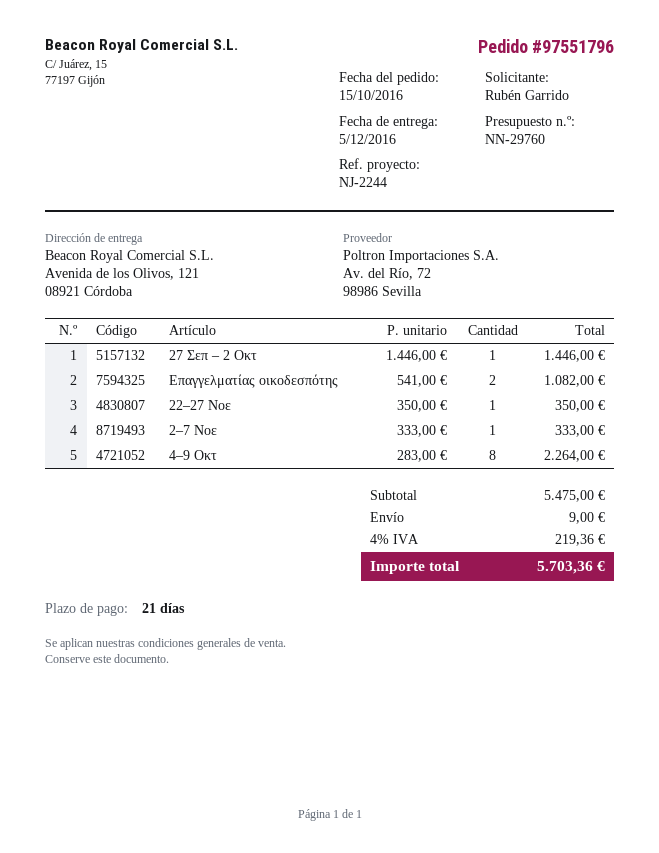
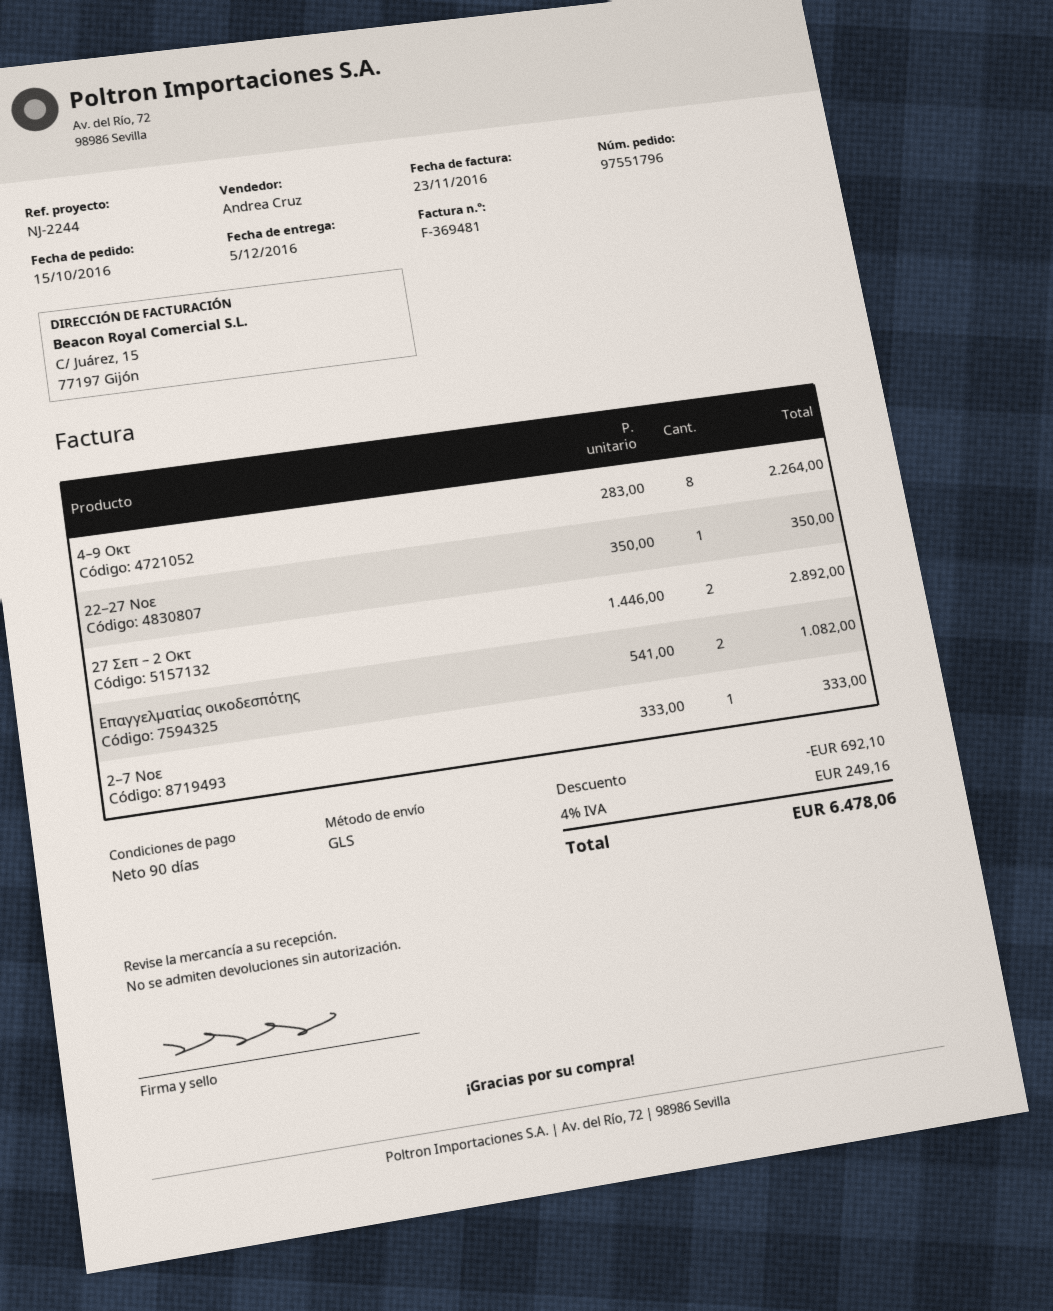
payment terms: 21 days -> 90 days
27 Σεπ – 2 Οκτ: 1 x 1446.00 = 1446.00 -> 2 x 1446.00 = 2892.00
discount: none -> 692.10
shipping: 9.00 -> none
tax: 4% = 219.36 -> 4% = 249.16
total: 5703.36 -> 6478.06

